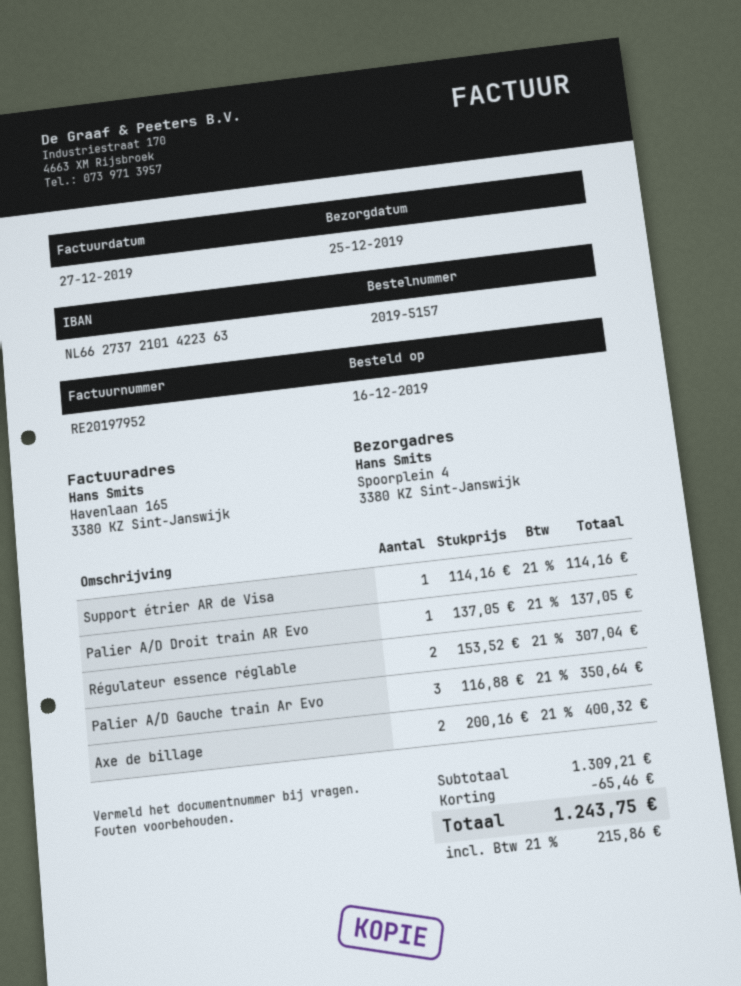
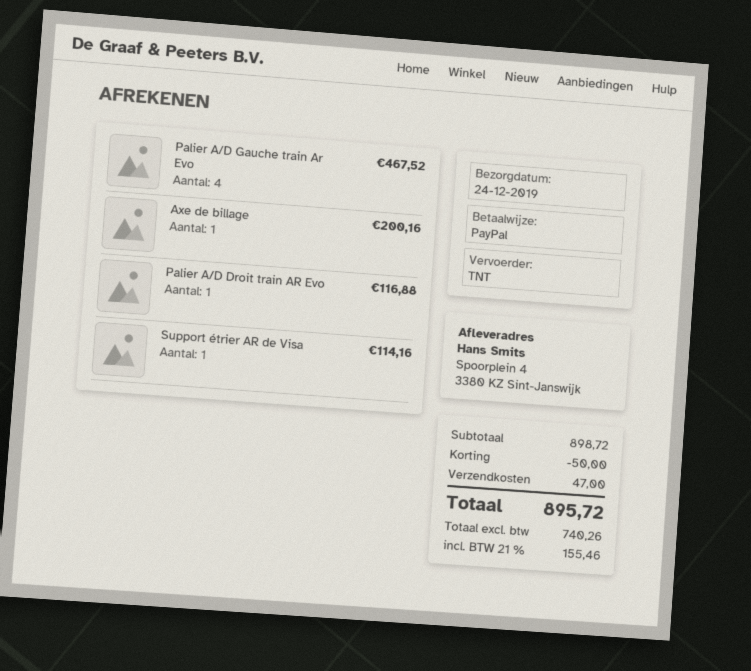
delivery date: 2019-12-25 -> 2019-12-24
Palier A/D Droit train AR Evo: 1 for 137.05 -> 1 for 116.88
Régulateur essence réglable: 2 for 307.04 -> none
Palier A/D Gauche train Ar Evo: 3 for 350.64 -> 4 for 467.52
Axe de billage: 2 for 400.32 -> 1 for 200.16
subtotal: 1309.21 -> 898.72
discount: 65.46 -> 50.00
shipping: none -> 47.00
tax: 21% = 215.86 -> 21% = 155.46
total: 1243.75 -> 895.72

